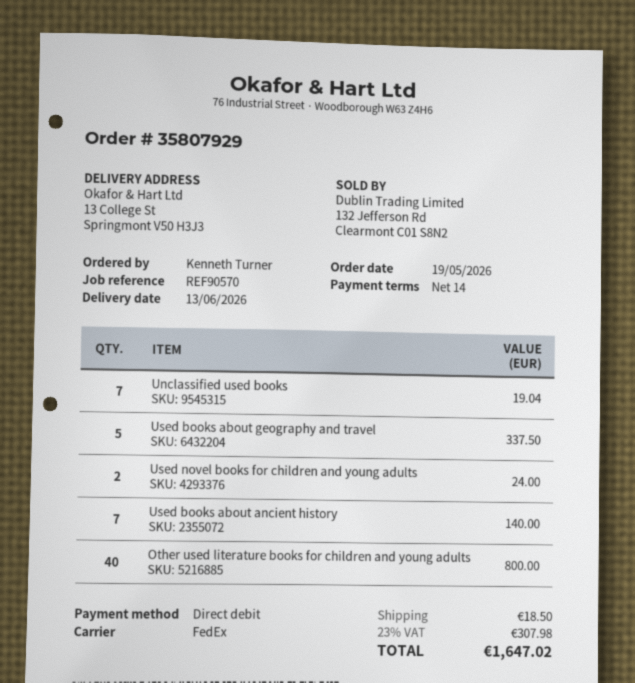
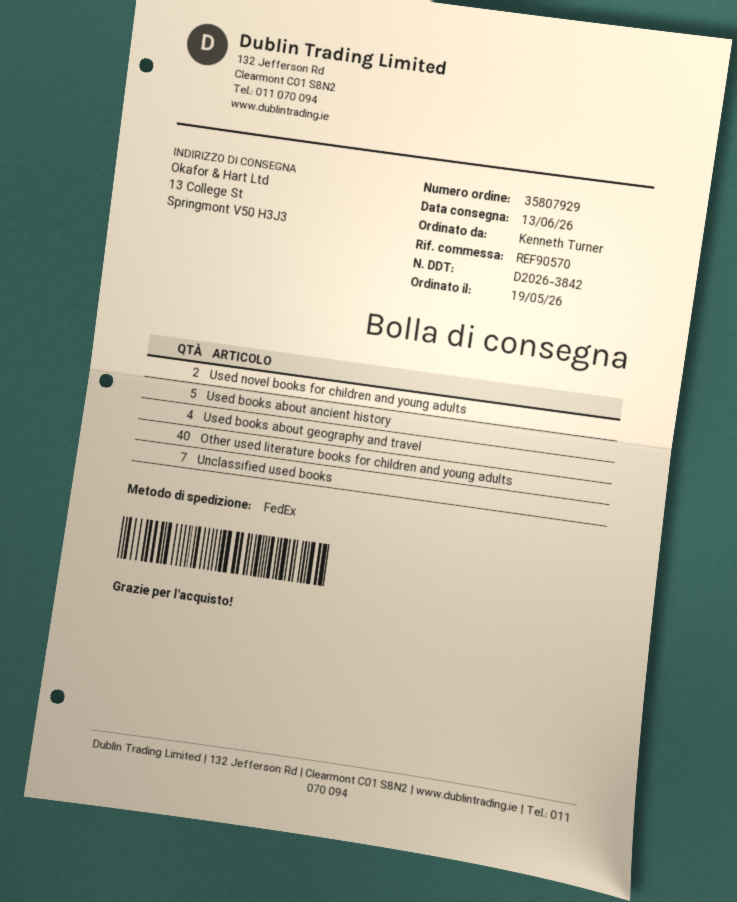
Used books about geography and travel: 5 -> 4
Used books about ancient history: 7 -> 5

